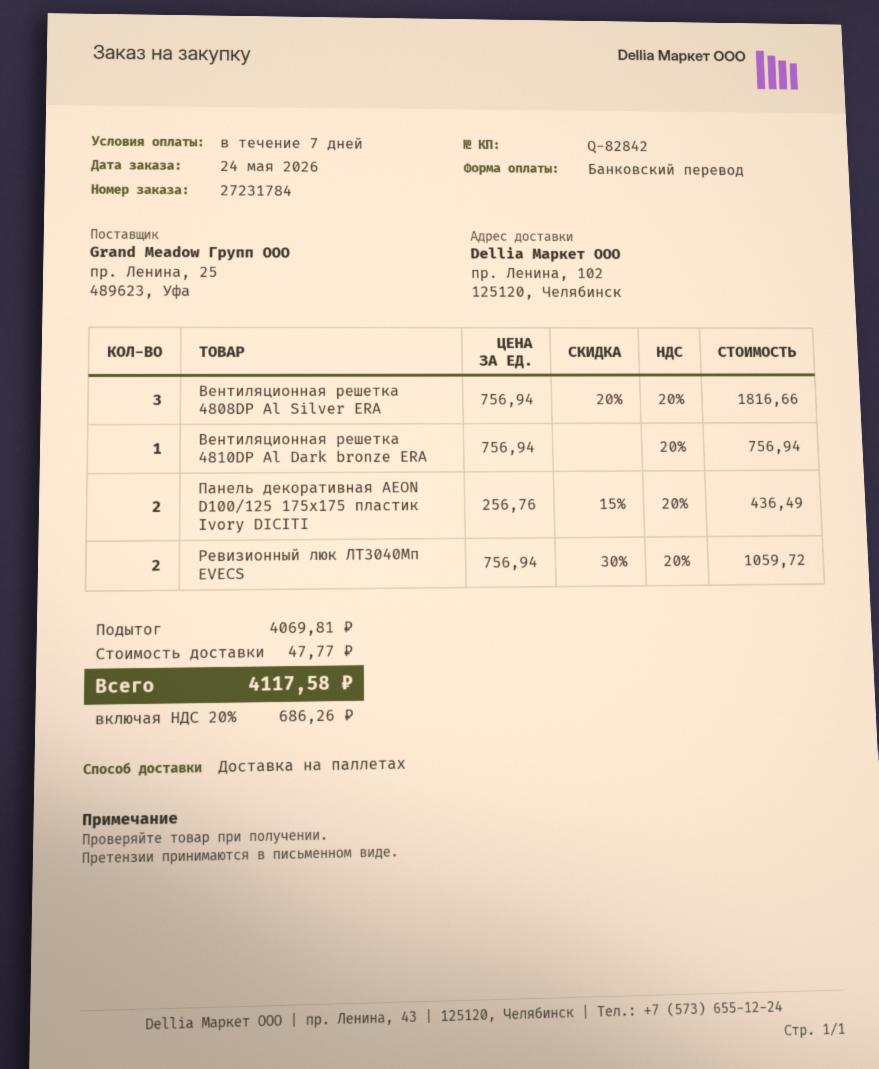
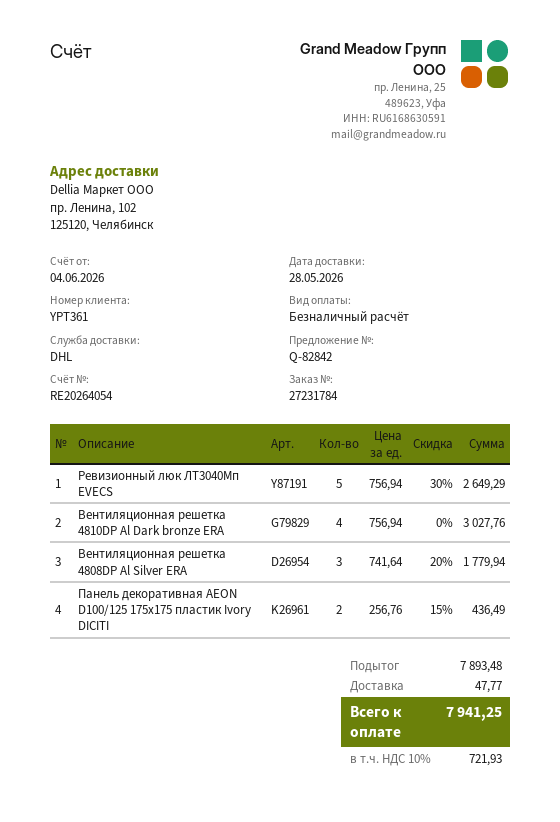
shipping method: pallet freight -> DHL
Вентиляционная решетка 4808DP Al Silver ERA: 3 x 756.94 - 20% = 1816.66 -> 3 x 741.64 - 20% = 1779.94
Вентиляционная решетка 4810DP Al Dark bronze ERA: 1 x 756.94 = 756.94 -> 4 x 756.94 = 3027.76
Ревизионный люк ЛТ3040Мп EVECS: 2 x 756.94 - 30% = 1059.72 -> 5 x 756.94 - 30% = 2649.29
subtotal: 4069.81 -> 7893.48
tax: 20% = 686.26 -> 10% = 721.93
total: 4117.58 -> 7941.25

